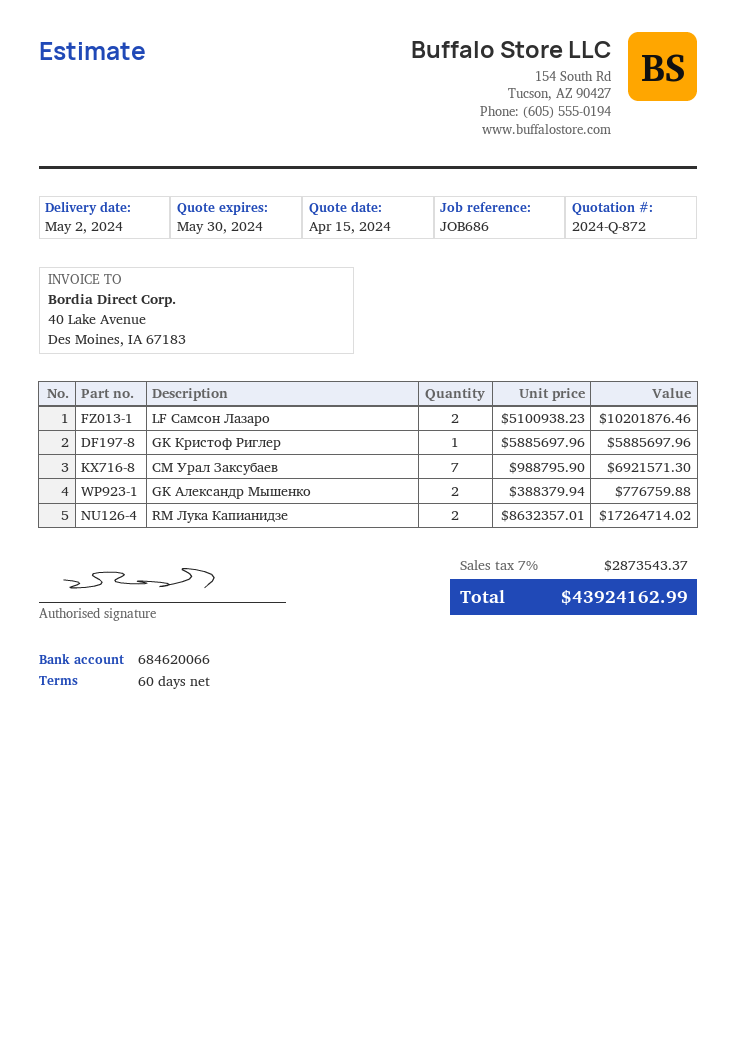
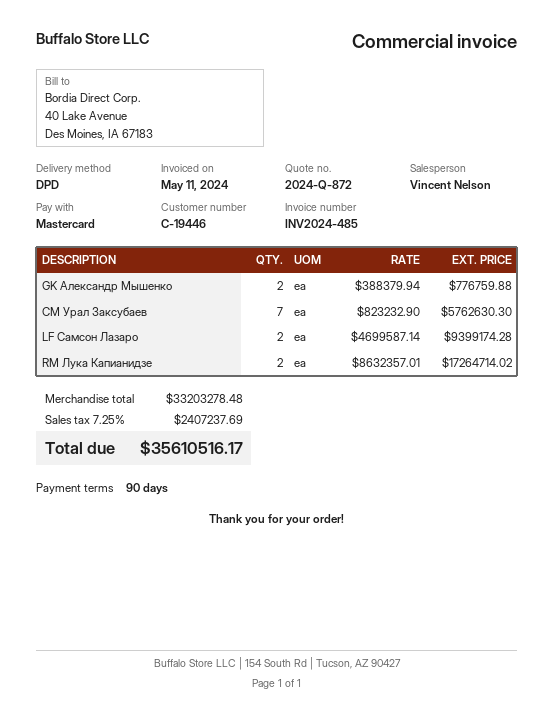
payment terms: 60 days -> 90 days
LF Самсон Лазаро: 2 x 5100938.23 = 10201876.46 -> 2 x 4699587.14 = 9399174.28
GK Кристоф Риглер: 1 x 5885697.96 = 5885697.96 -> none
CM Урал Заксубаев: 7 x 988795.90 = 6921571.30 -> 7 x 823232.90 = 5762630.30
tax: 7% = 2873543.37 -> 7.25% = 2407237.69
total: 43924162.99 -> 35610516.17

